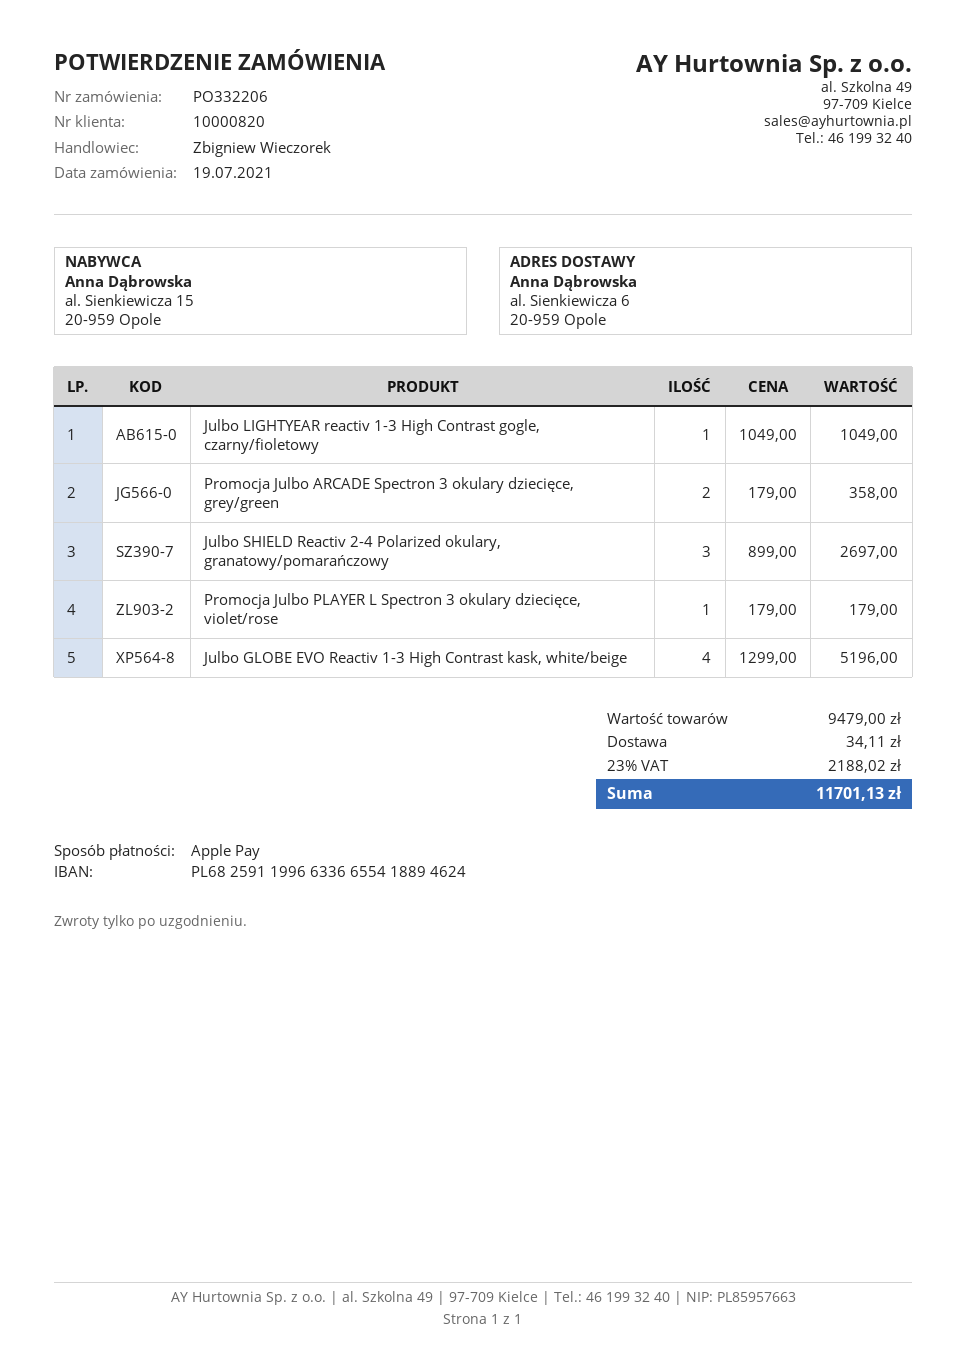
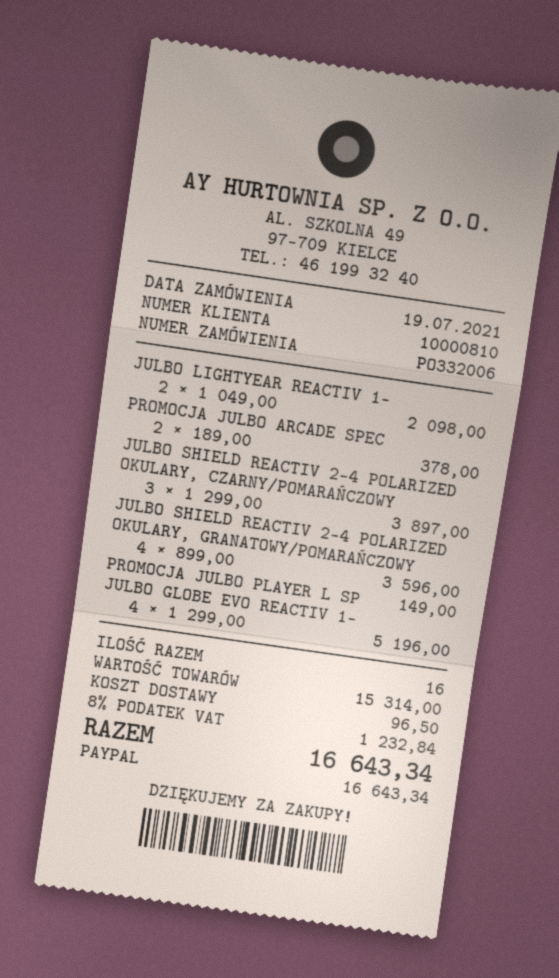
order number: PO332206 -> PO332006
customer number: 10000820 -> 10000810
payment method: Apple Pay -> PayPal
Julbo LIGHTYEAR reactiv 1-3 High Contrast gogle, czarny/fioletowy: 1 x 1049.00 = 1049.00 -> 2 x 1049.00 = 2098.00
Promocja Julbo ARCADE Spectron 3 okulary dziecięce, grey/green: 2 x 179.00 = 358.00 -> 2 x 189.00 = 378.00
Julbo SHIELD Reactiv 2-4 Polarized okulary, granatowy/pomarańczowy: 3 x 899.00 = 2697.00 -> 4 x 899.00 = 3596.00
Promocja Julbo PLAYER L Spectron 3 okulary dziecięce, violet/rose: 1 x 179.00 = 179.00 -> 1 x 149.00 = 149.00
JULBO SHIELD REACTIV 2-4 POLARIZED OKULARY, CZARNY/POMARAŃCZOWY: none -> 3 x 1299.00 = 3897.00
subtotal: 9479.00 -> 15314.00
shipping: 34.11 -> 96.50
tax: 23% = 2188.02 -> 8% = 1232.84
total: 11701.13 -> 16643.34

